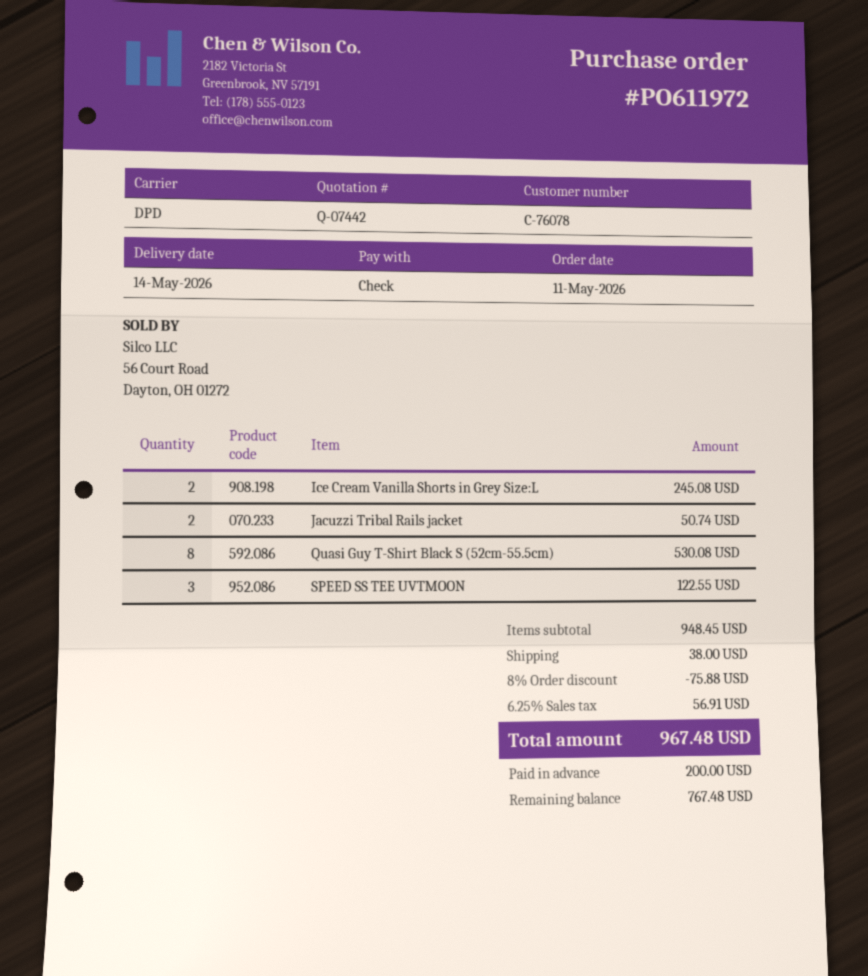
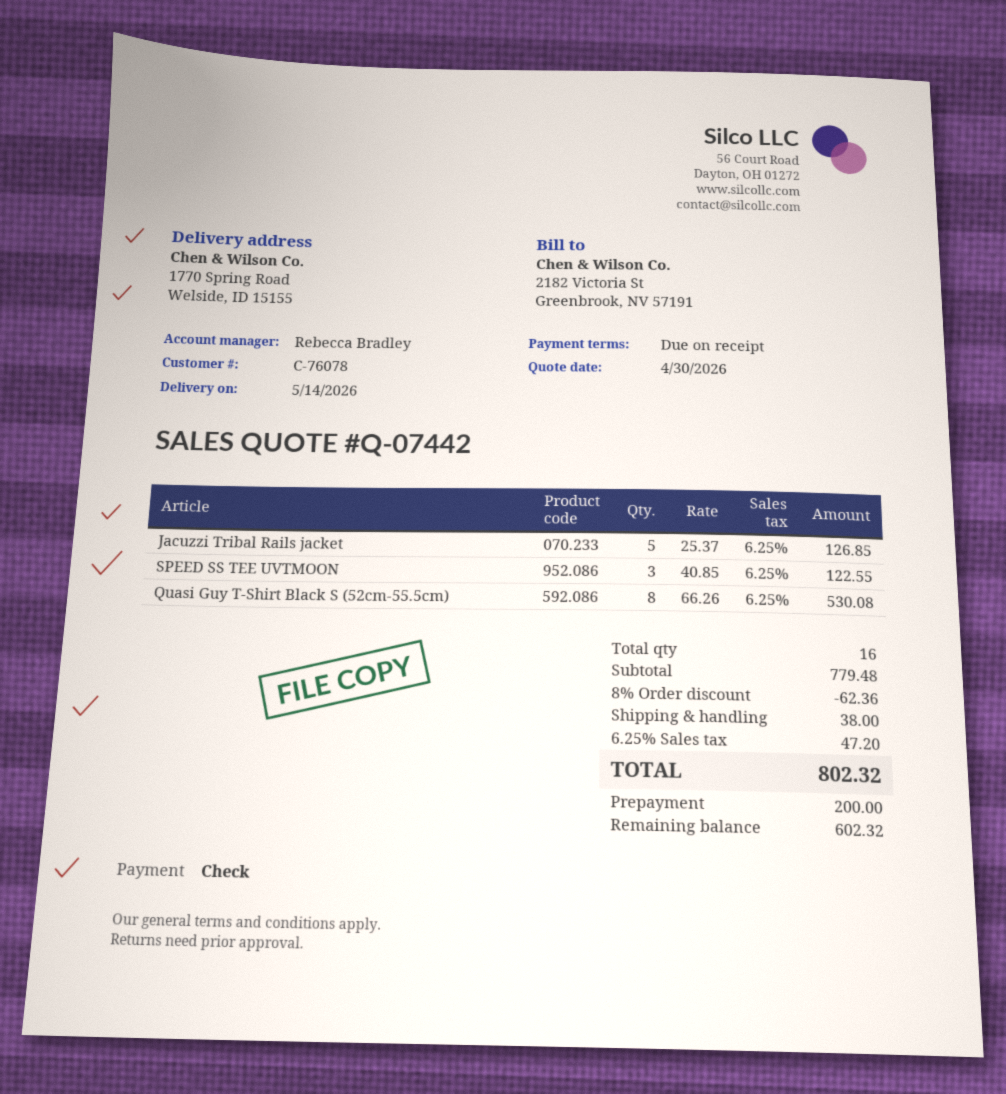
Ice Cream Vanilla Shorts in Grey Size:L: 2 for 245.08 -> none
Jacuzzi Tribal Rails jacket: 2 for 50.74 -> 5 for 126.85
subtotal: 948.45 -> 779.48
discount: 8% = 75.88 -> 8% = 62.36
tax: 6.25% = 56.91 -> 6.25% = 47.20
total: 967.48 -> 802.32
balance: 767.48 -> 602.32

